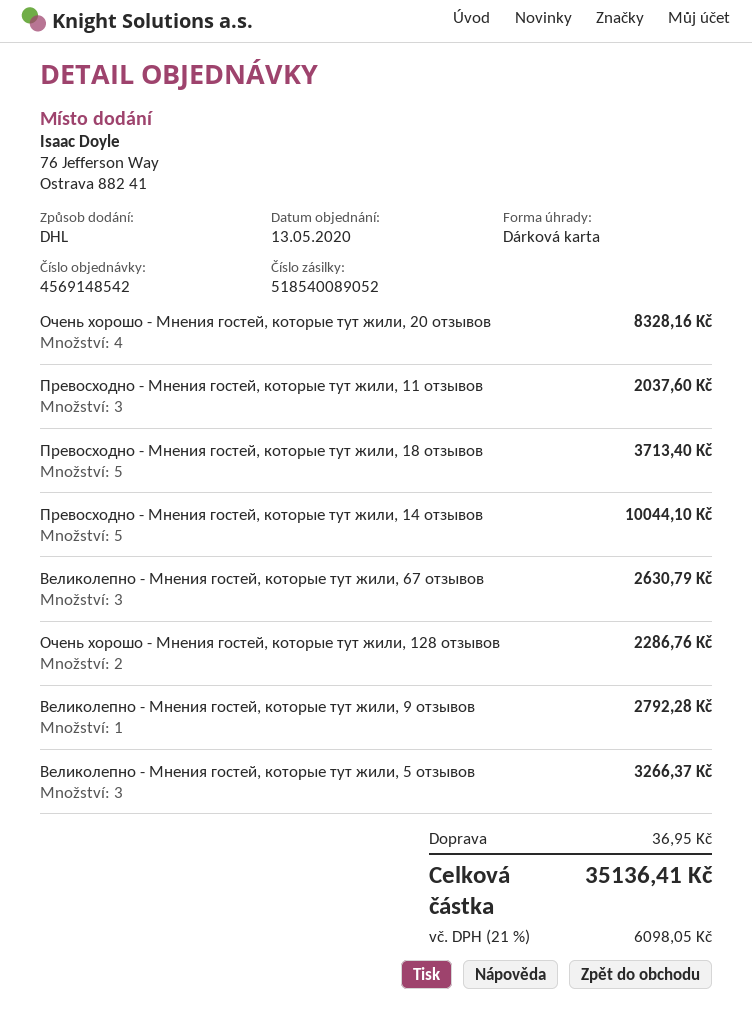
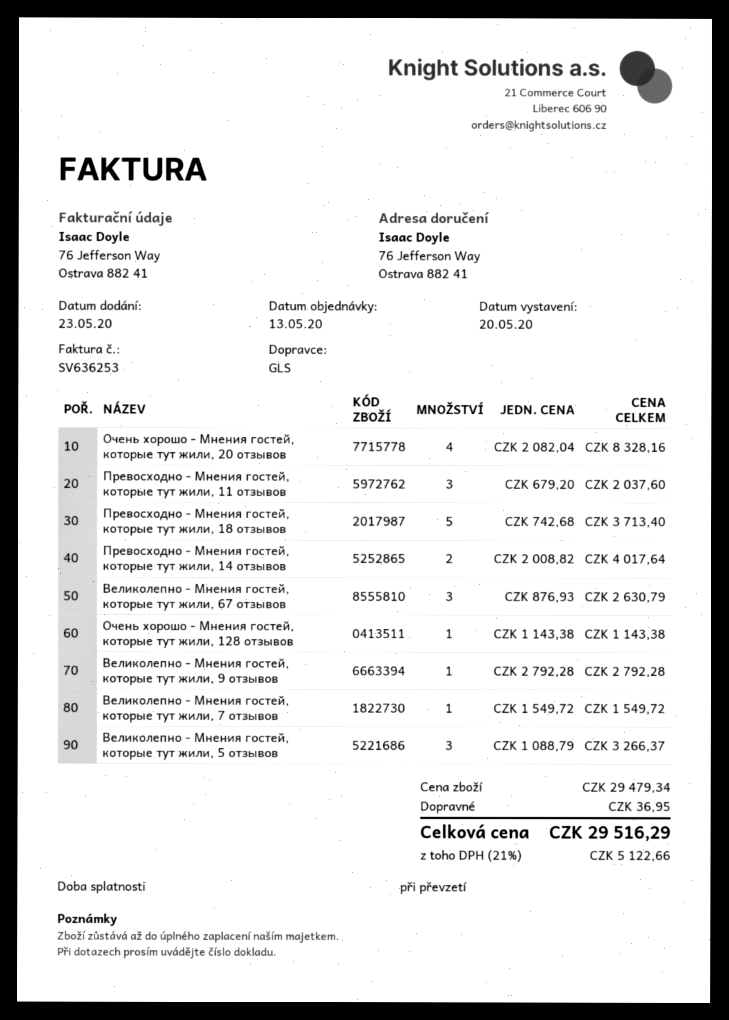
shipping method: DHL -> GLS
Превосходно - Мнения гостей, которые тут жили, 14 отзывов: 5 for 10044.10 -> 2 for 4017.64
Очень хорошо - Мнения гостей, которые тут жили, 128 отзывов: 2 for 2286.76 -> 1 for 1143.38
Великолепно - Мнения гостей, которые тут жили, 7 отзывов: none -> 1 for 1549.72
tax: 21% = 6098.05 -> 21% = 5122.66
total: 35136.41 -> 29516.29

